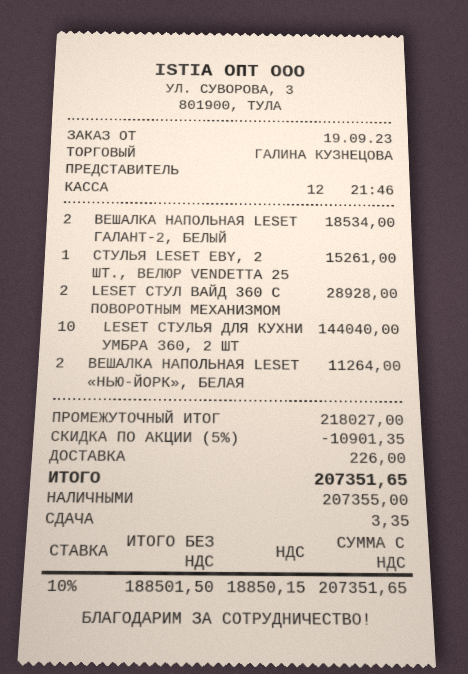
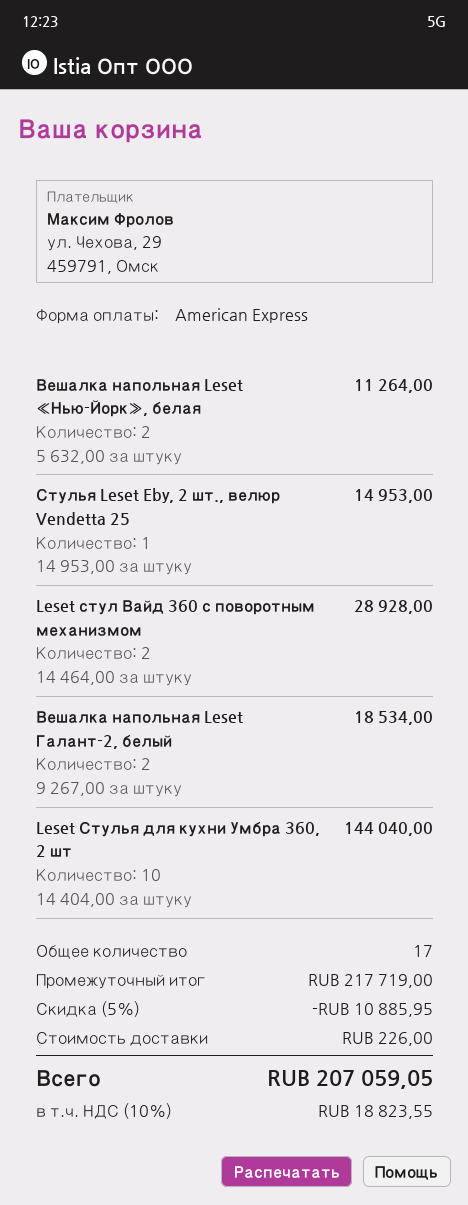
payment method: cash -> American Express
СТУЛЬЯ LESET EBY, 2 ШТ., ВЕЛЮР VENDETTA 25: 1 for 15261.00 -> 1 for 14953.00
subtotal: 218027.00 -> 217719.00
discount: 5% = 10901.35 -> 5% = 10885.95
tax: 10% = 18850.15 -> 10% = 18823.55
total: 207351.65 -> 207059.05

